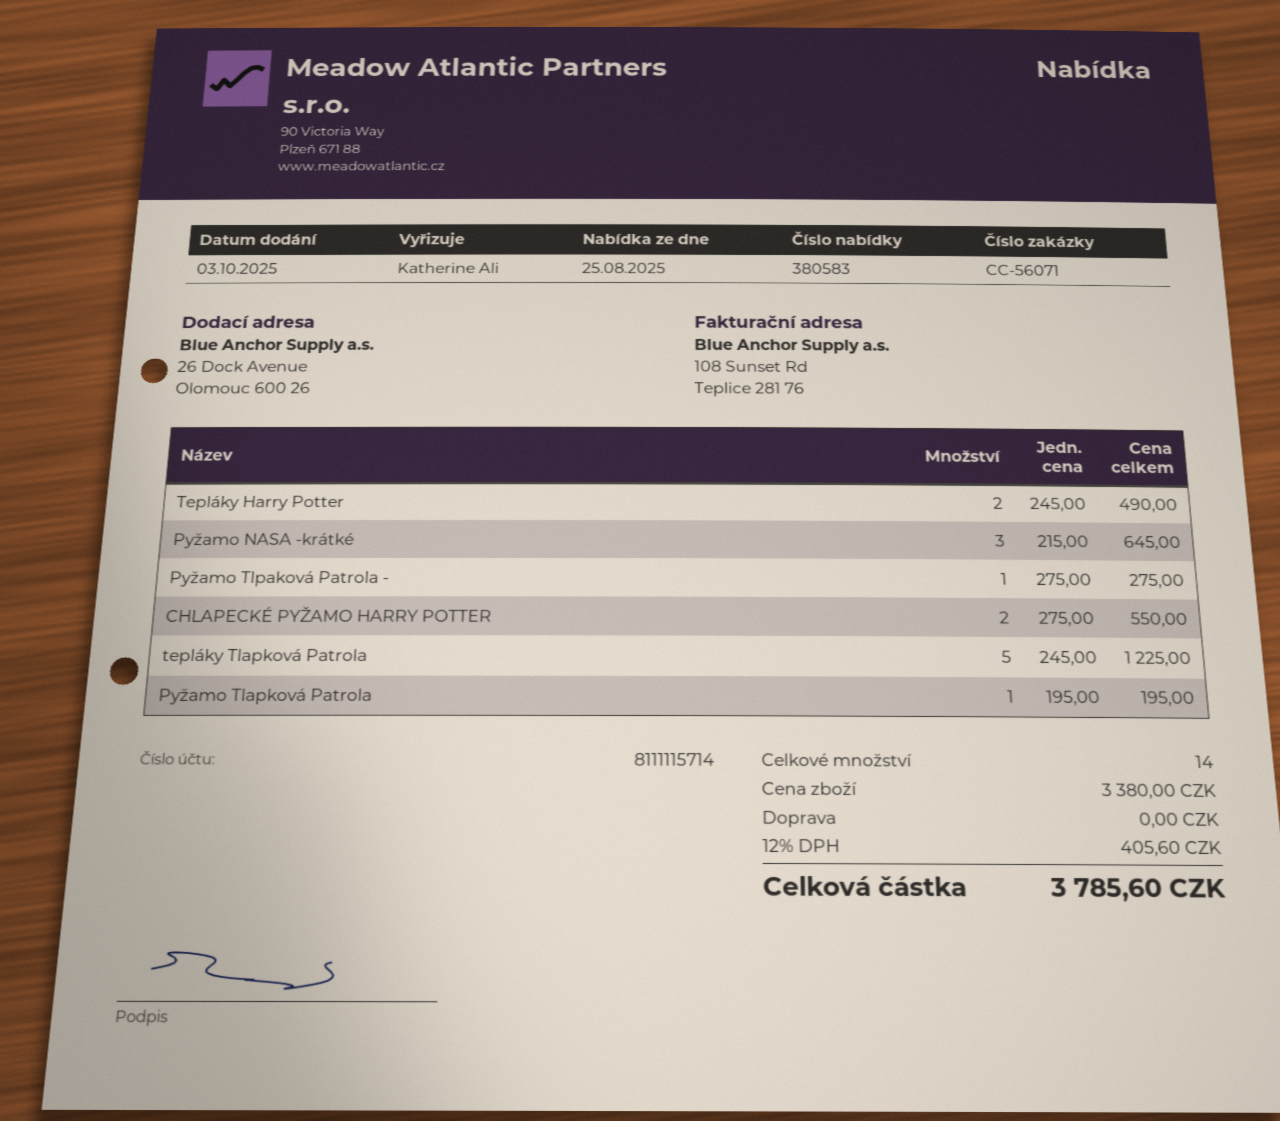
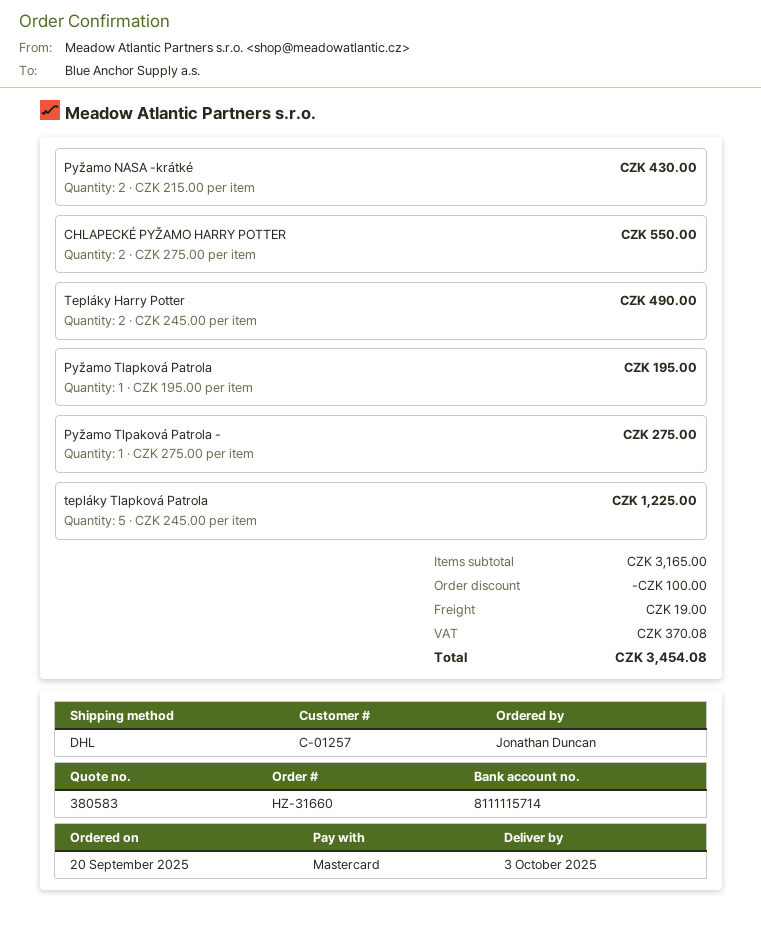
Pyžamo NASA -krátké: 3 x 215.00 = 645.00 -> 2 x 215.00 = 430.00
subtotal: 3380.00 -> 3165.00
discount: none -> 100.00
shipping: 0.00 -> 19.00
tax: 405.60 -> 370.08
total: 3785.60 -> 3454.08

